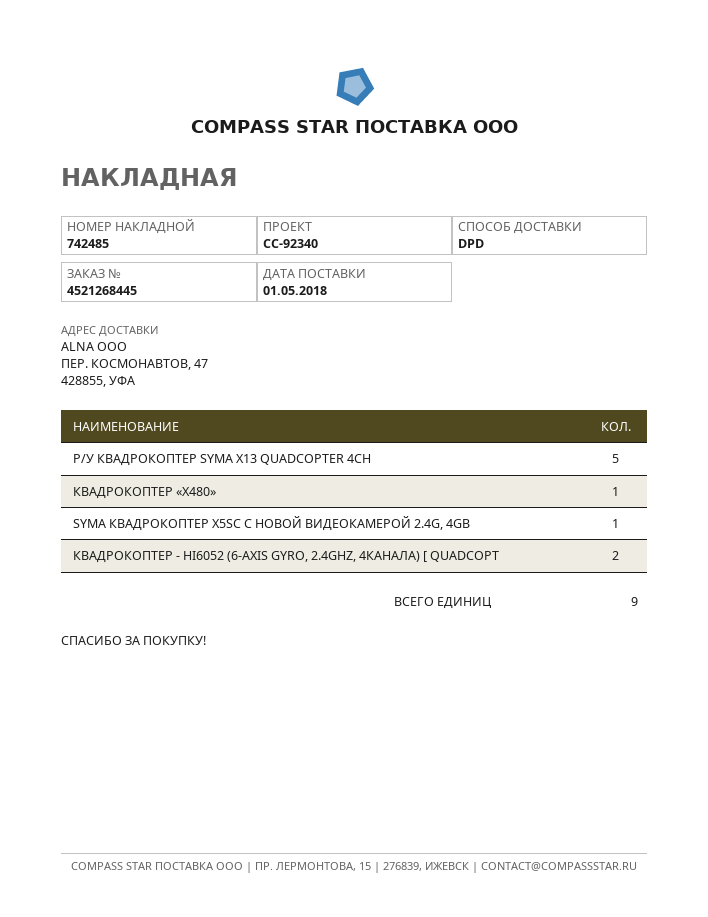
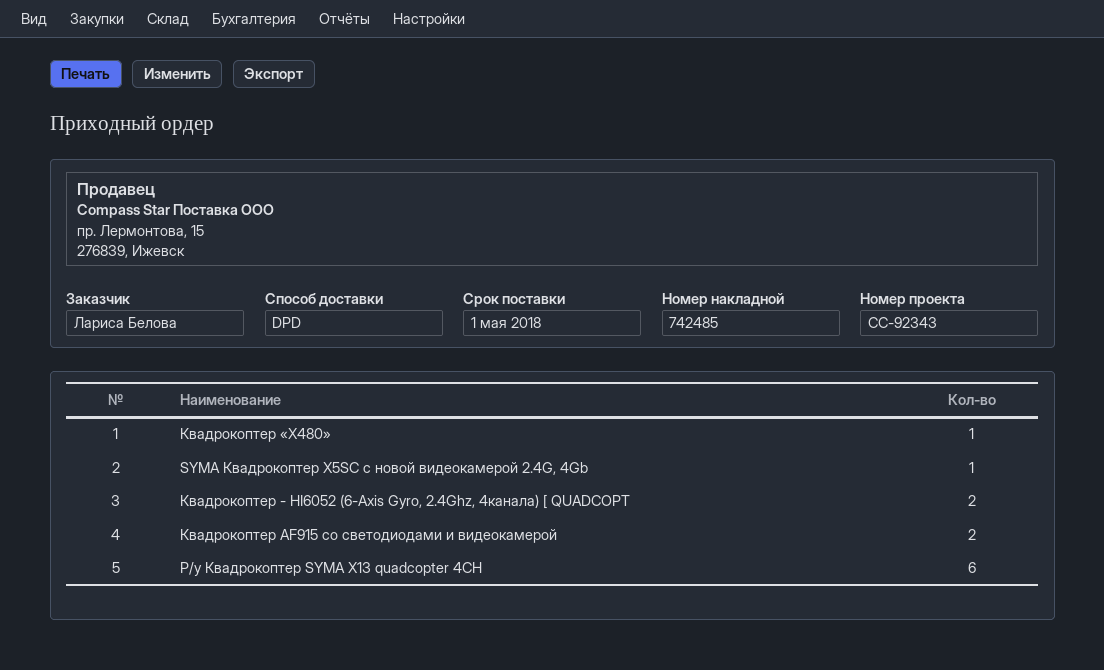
reference: CC-92340 -> CC-92343
Р/У КВАДРОКОПТЕР SYMA X13 QUADCOPTER 4CH: 5 -> 6
Квадрокоптер AF915 со светодиодами и видеокамерой: none -> 2

